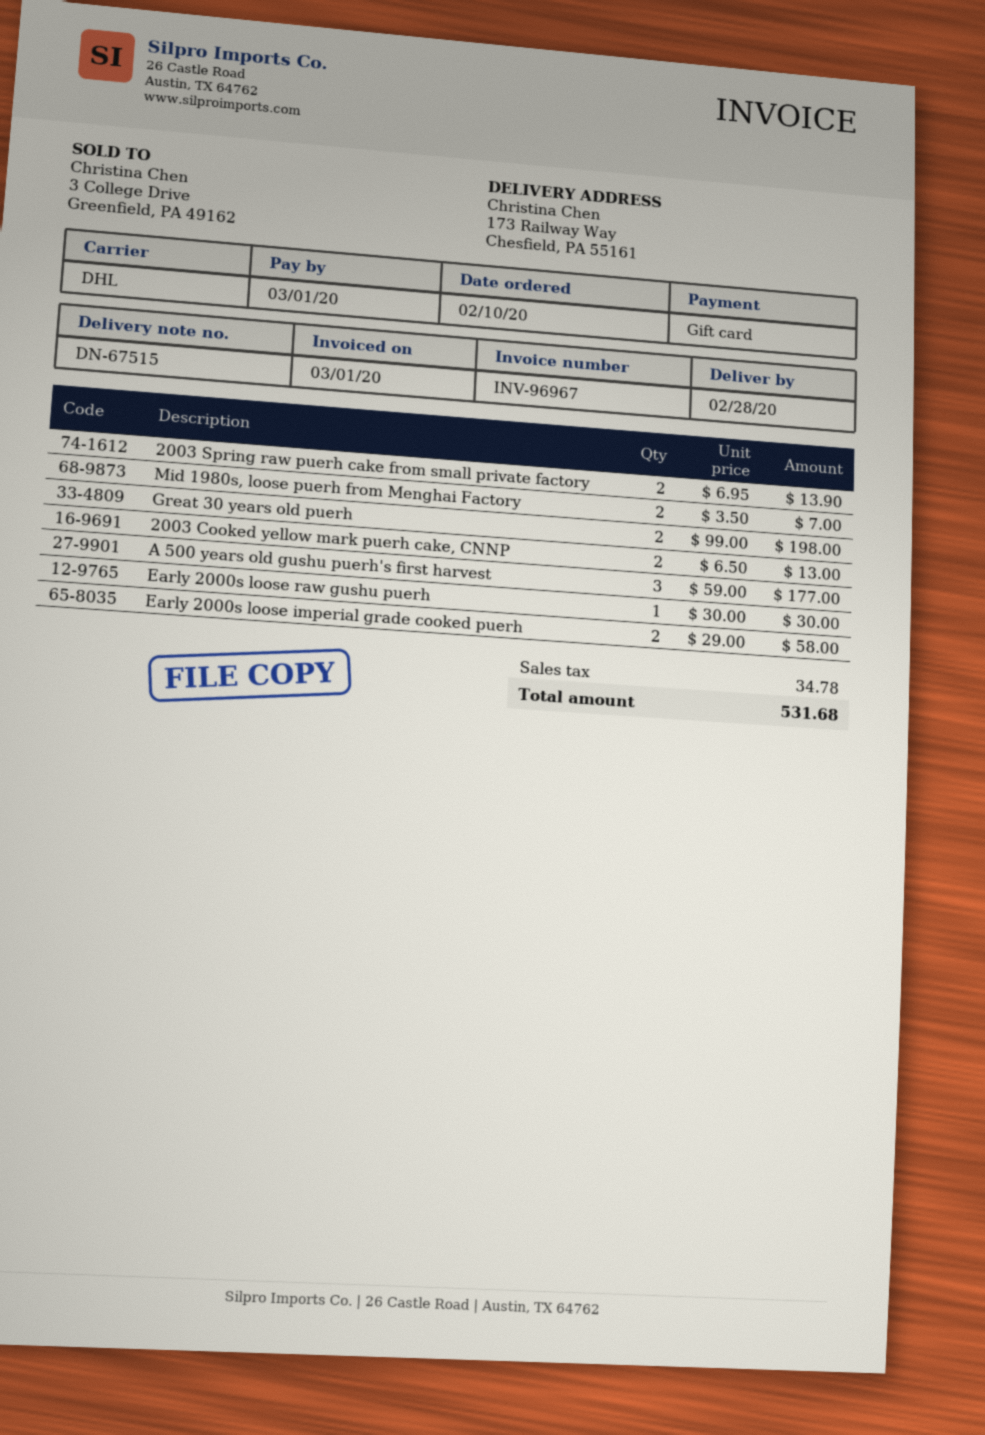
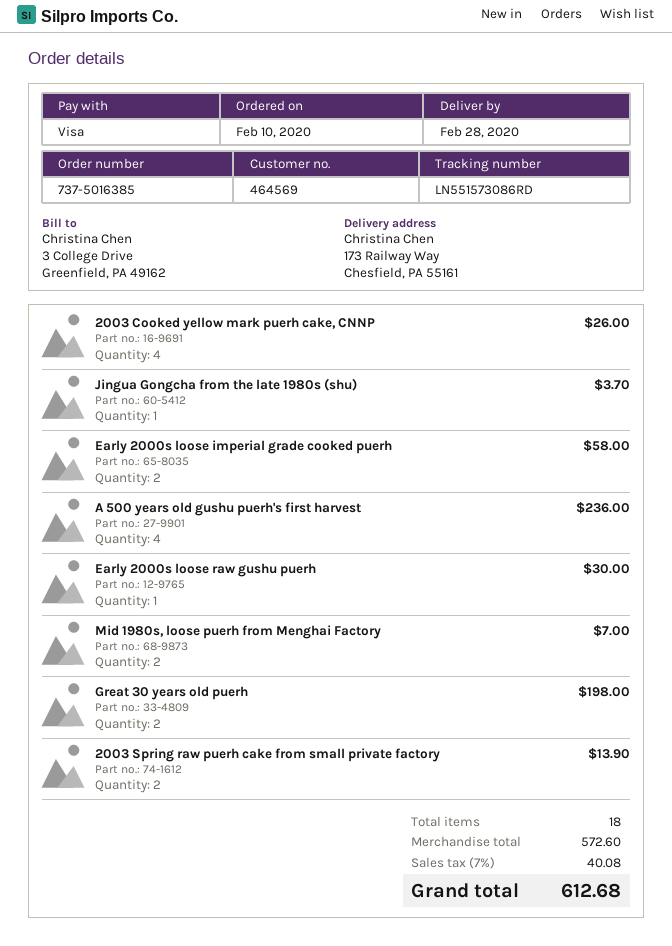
payment method: gift card -> Visa
2003 Cooked yellow mark puerh cake, CNNP: 2 for 13.00 -> 4 for 26.00
A 500 years old gushu puerh's first harvest: 3 for 177.00 -> 4 for 236.00
Jingua Gongcha from the late 1980s (shu): none -> 1 for 3.70
tax: 34.78 -> 40.08
total: 531.68 -> 612.68

